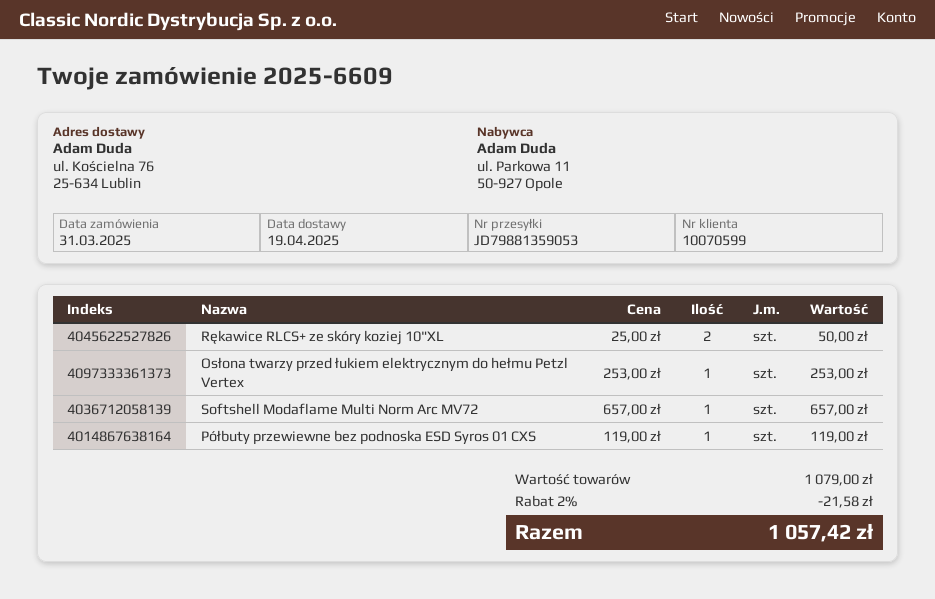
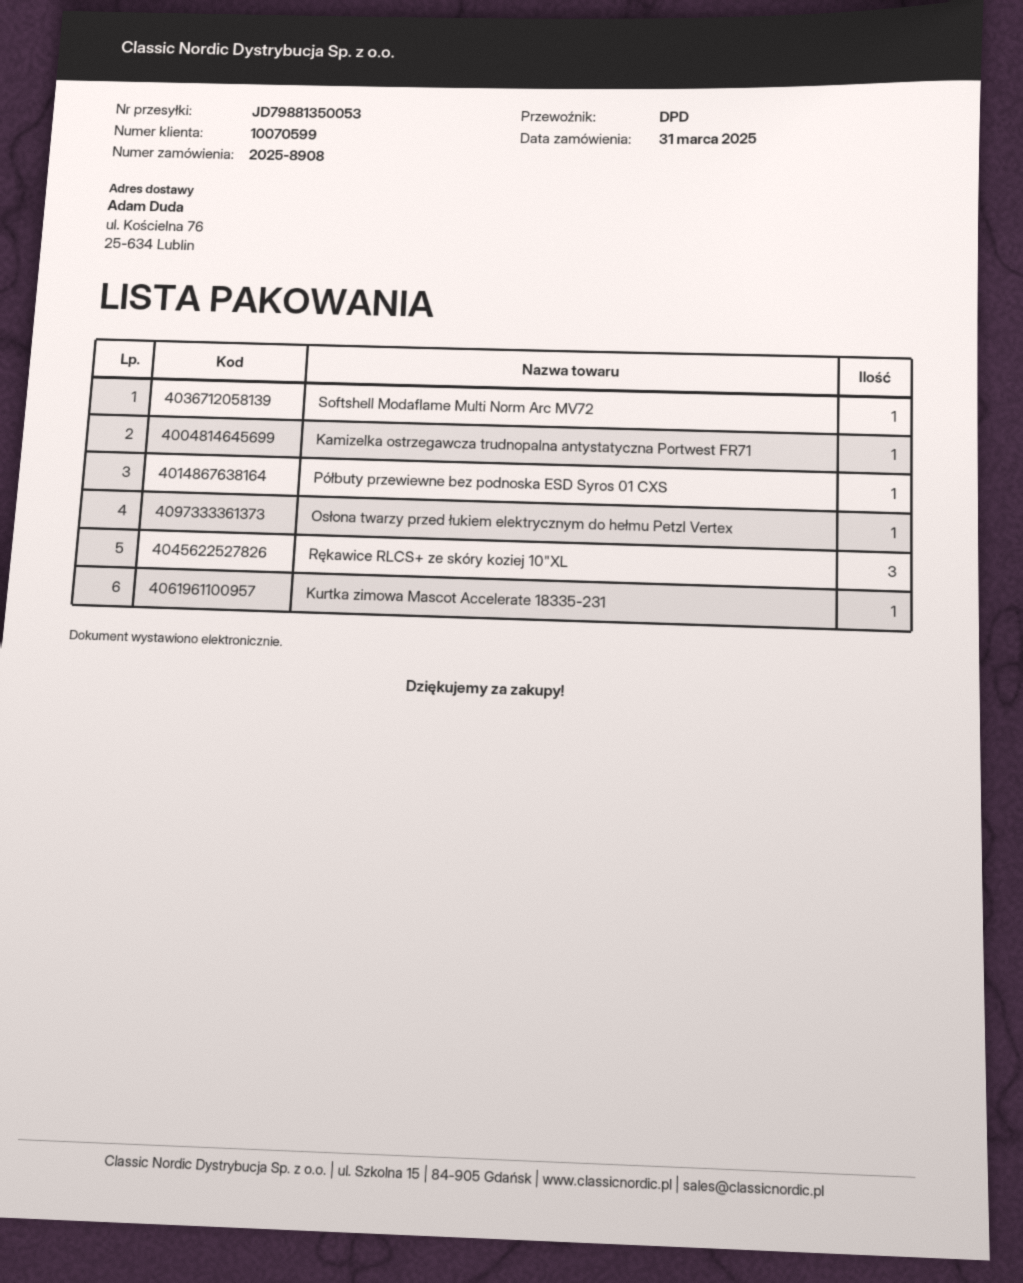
order number: 2025-6609 -> 2025-8908
tracking number: JD79881359053 -> JD79881350053
Rękawice RLCS+ ze skóry koziej 10"XL: 2 -> 3
Kamizelka ostrzegawcza trudnopalna antystatyczna Portwest FR71: none -> 1
Kurtka zimowa Mascot Accelerate 18335-231: none -> 1

